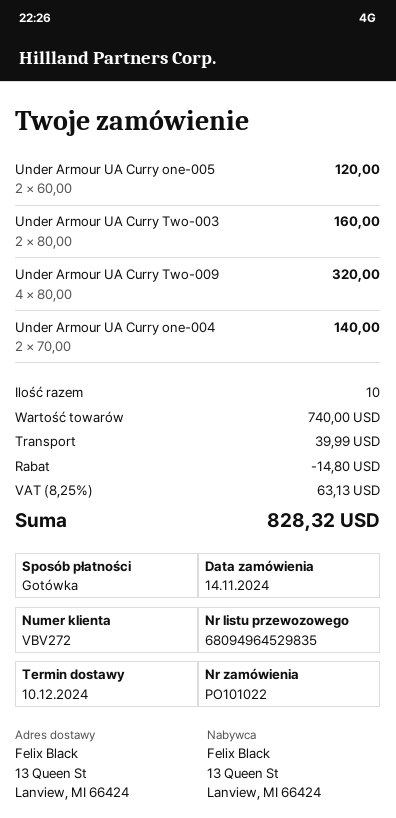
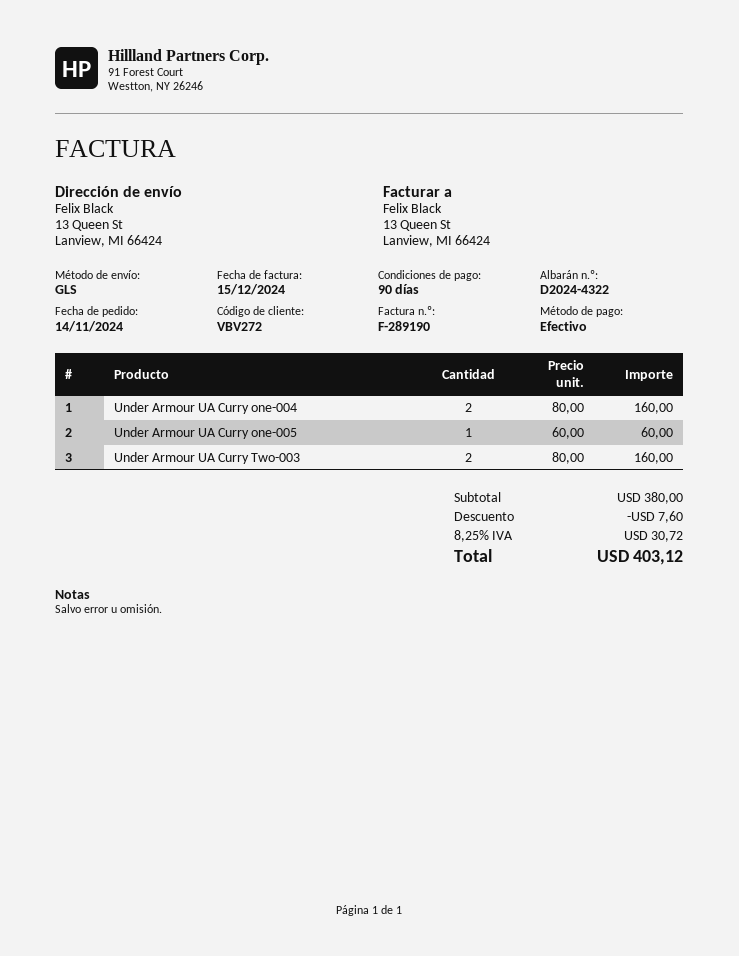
Under Armour UA Curry one-005: 2 x 60.00 = 120.00 -> 1 x 60.00 = 60.00
Under Armour UA Curry Two-009: 4 x 80.00 = 320.00 -> none
Under Armour UA Curry one-004: 2 x 70.00 = 140.00 -> 2 x 80.00 = 160.00
subtotal: 740.00 -> 380.00
discount: 14.80 -> 7.60
shipping: 39.99 -> none
tax: 8.25% = 63.13 -> 8.25% = 30.72
total: 828.32 -> 403.12

